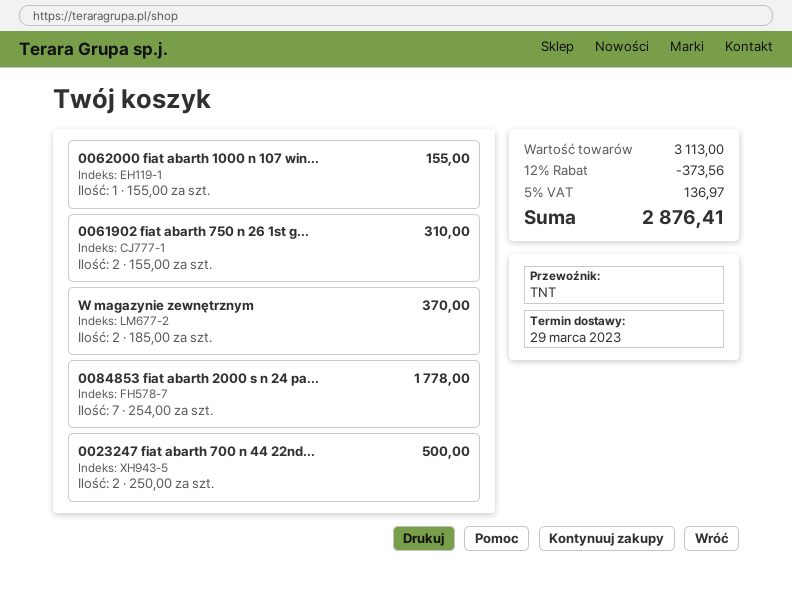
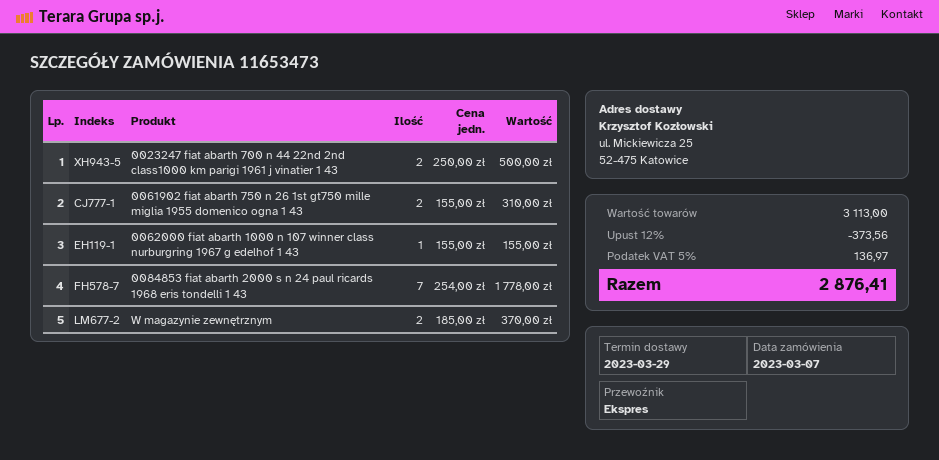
shipping method: TNT -> express

